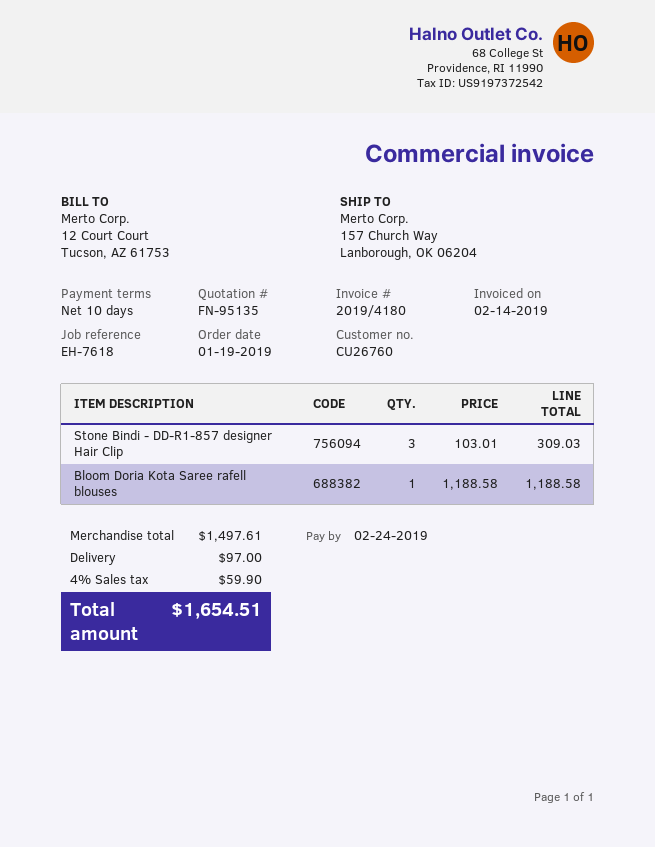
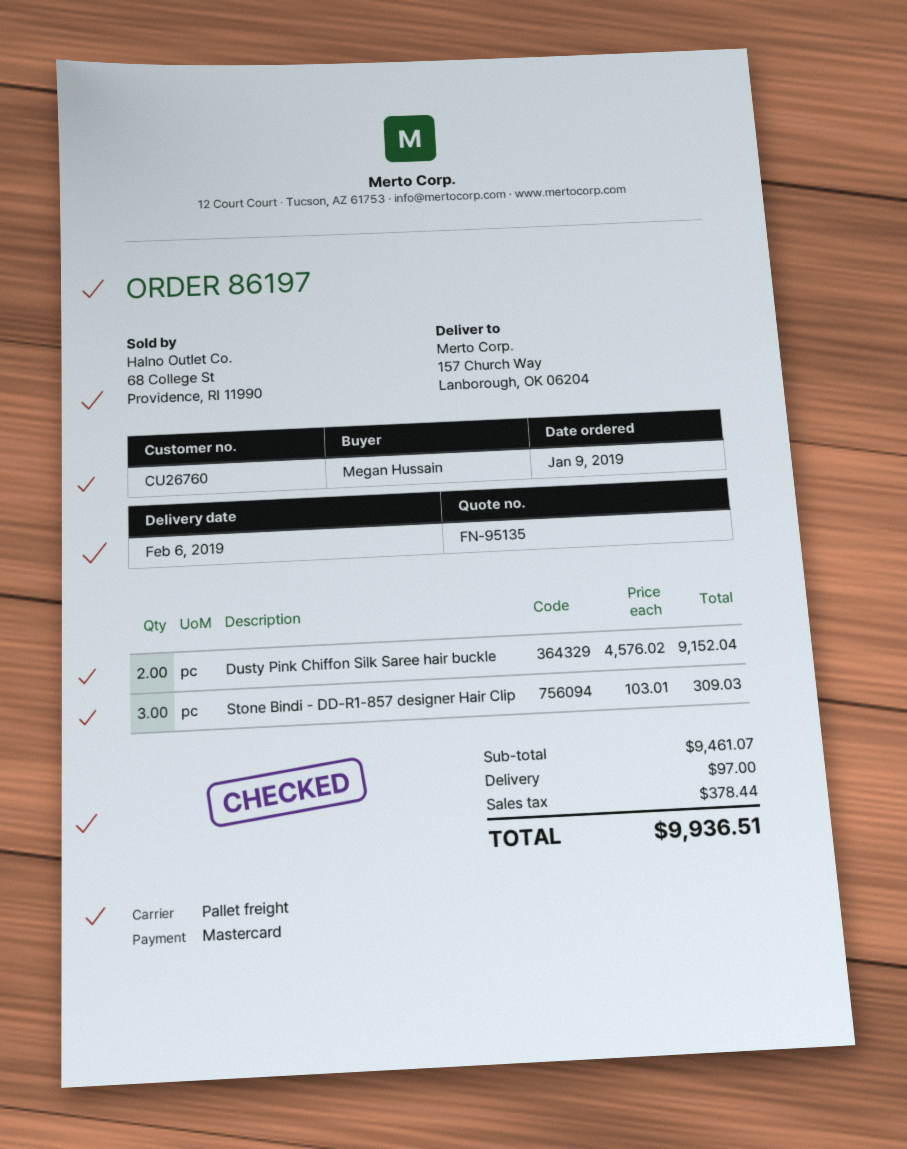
order date: 2019-01-19 -> 2019-01-09
Bloom Doria Kota Saree rafell blouses: 1 x 1188.58 = 1188.58 -> none
Dusty Pink Chiffon Silk Saree hair buckle: none -> 2 x 4576.02 = 9152.04
subtotal: 1497.61 -> 9461.07
tax: 59.90 -> 378.44
total: 1654.51 -> 9936.51

